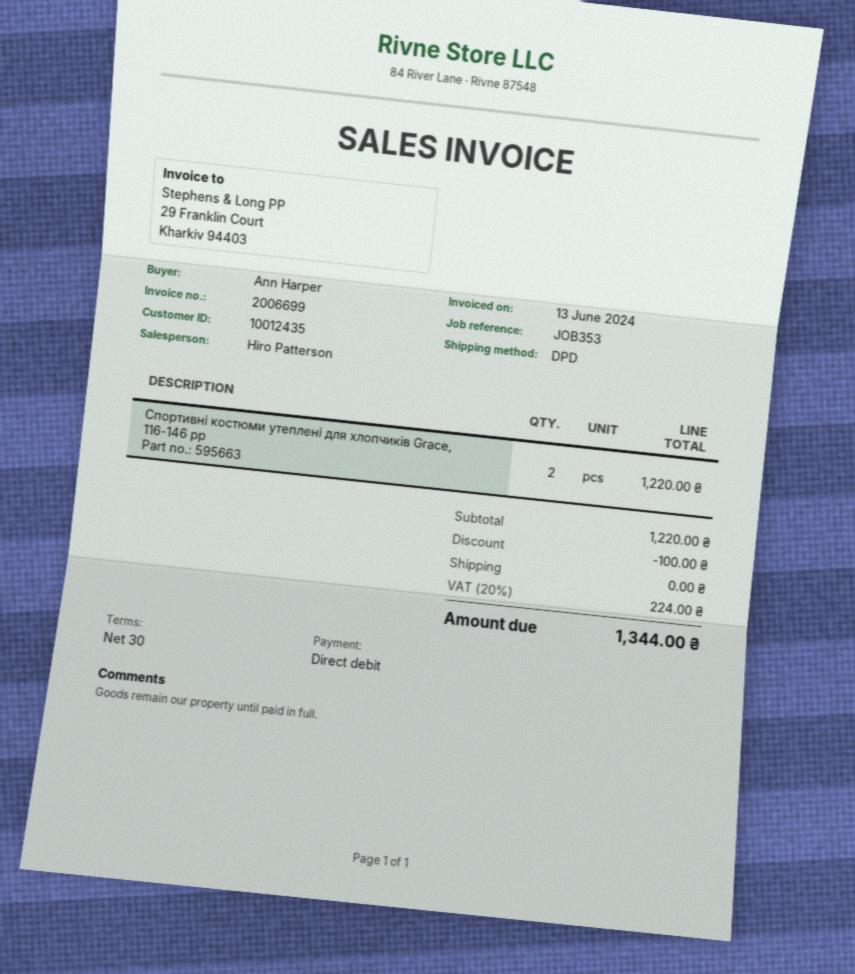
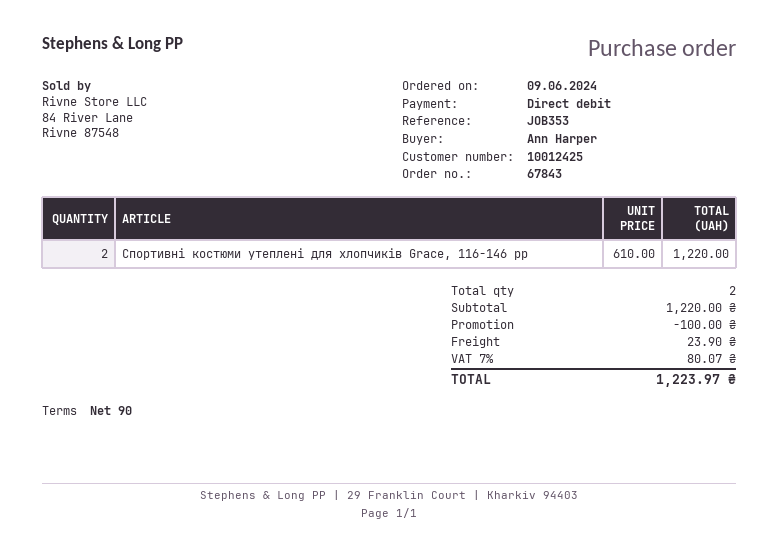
payment terms: 30 days -> 90 days
customer number: 10012435 -> 10012425
shipping: 0.00 -> 23.90
tax: 20% = 224.00 -> 7% = 80.07
total: 1344.00 -> 1223.97

